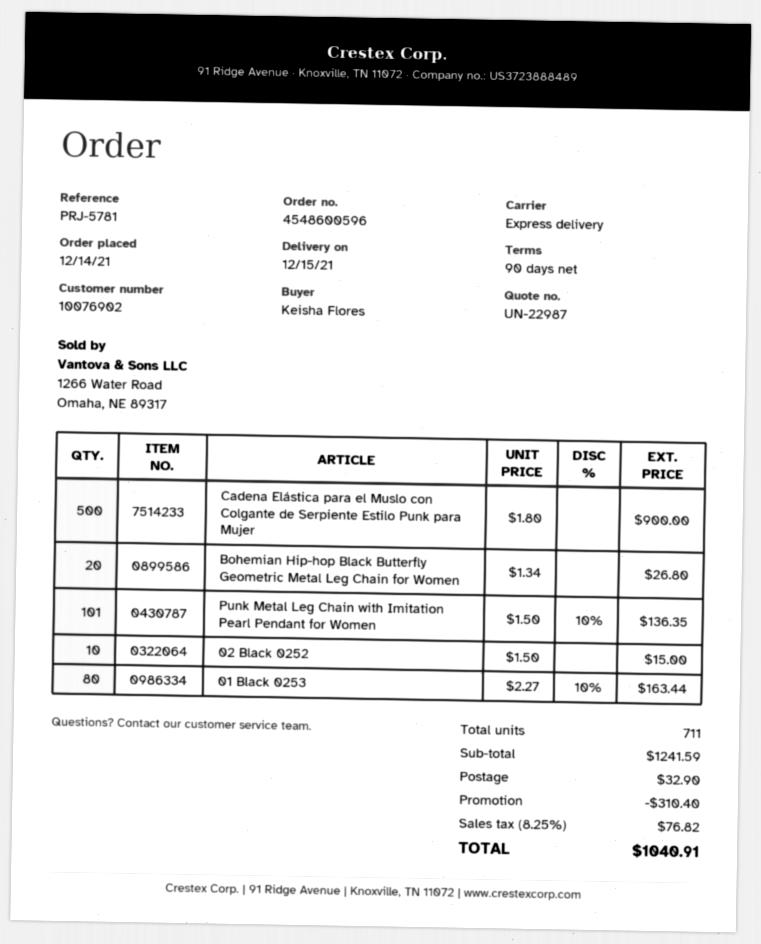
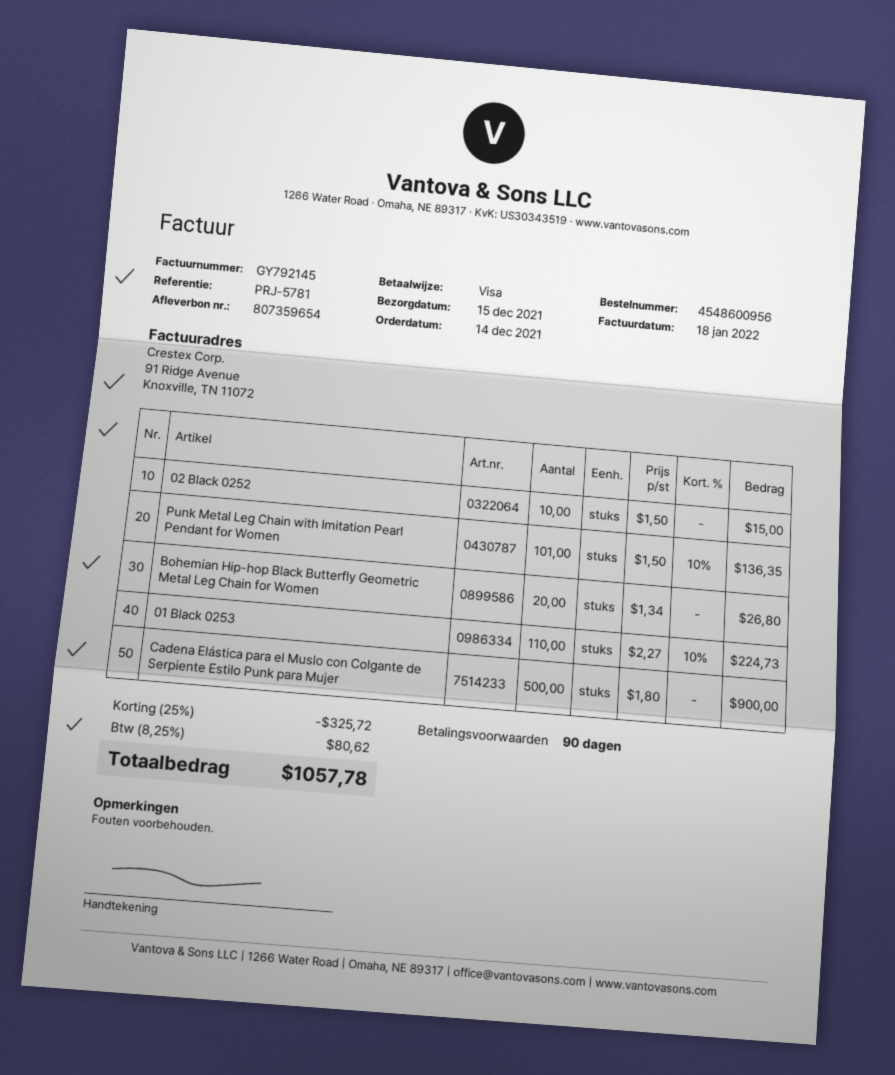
order number: 4548600596 -> 4548600956
01 Black 0253: 80 x 2.27 - 10% = 163.44 -> 110 x 2.27 - 10% = 224.73
discount: 310.40 -> 325.72
shipping: 32.90 -> none
tax: 8.25% = 76.82 -> 8.25% = 80.62
total: 1040.91 -> 1057.78

